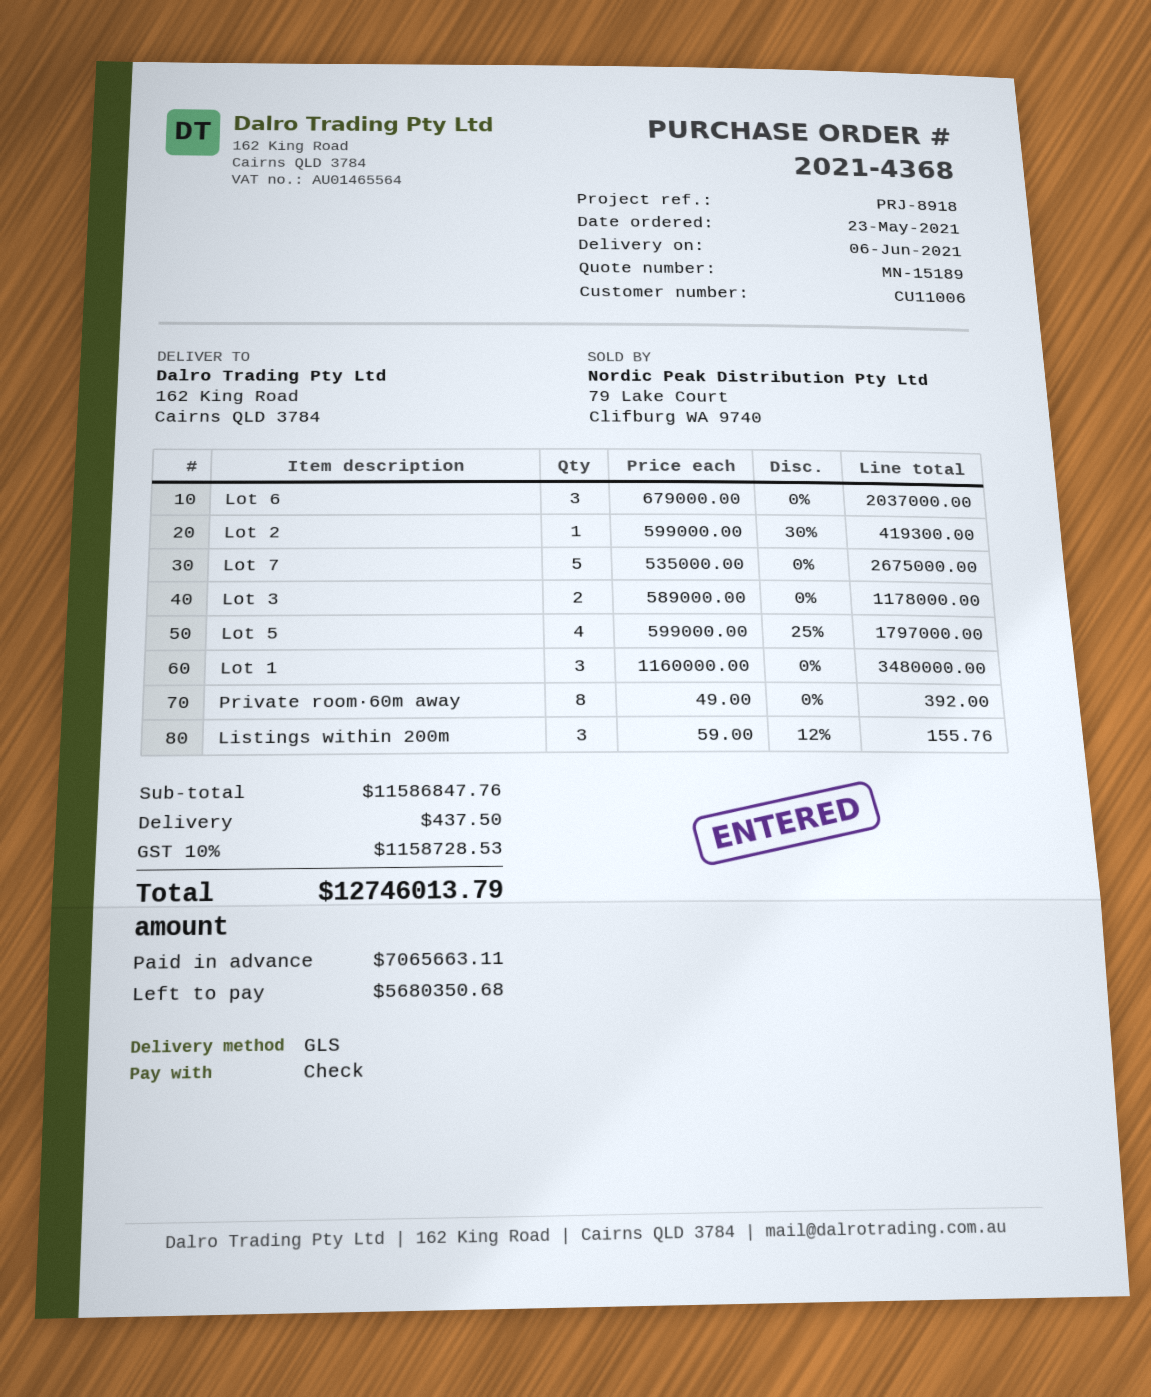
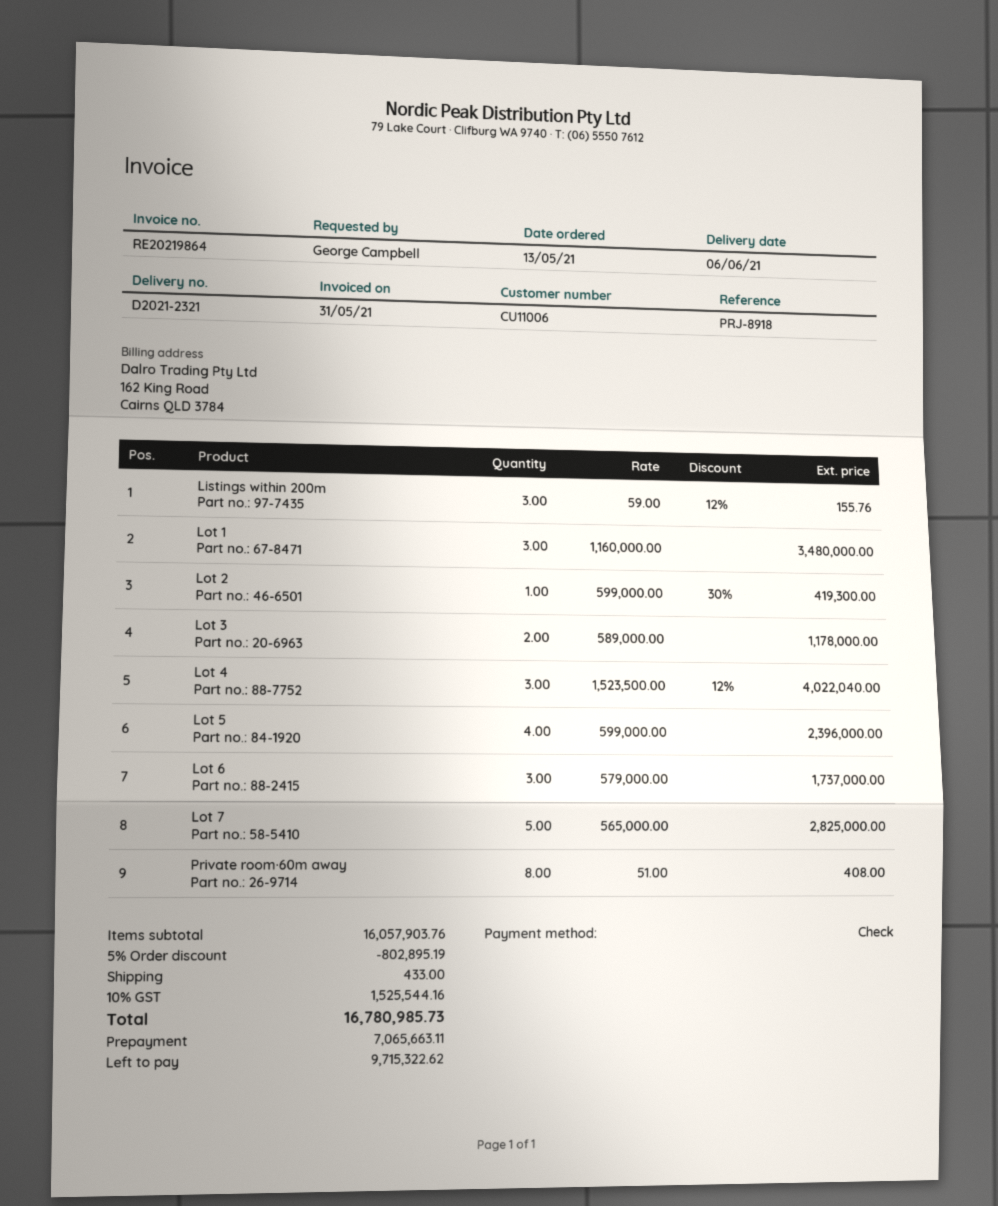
order date: 2021-05-23 -> 2021-05-13
Lot 6: 3 x 679000.00 = 2037000.00 -> 3 x 579000.00 = 1737000.00
Lot 7: 5 x 535000.00 = 2675000.00 -> 5 x 565000.00 = 2825000.00
Lot 5: 4 x 599000.00 - 25% = 1797000.00 -> 4 x 599000.00 = 2396000.00
Private room·60m away: 8 x 49.00 = 392.00 -> 8 x 51.00 = 408.00
Lot 4: none -> 3 x 1523500.00 - 12% = 4022040.00
subtotal: 11586847.76 -> 16057903.76
discount: none -> 5% = 802895.19
shipping: 437.50 -> 433.00
tax: 10% = 1158728.53 -> 10% = 1525544.16
total: 12746013.79 -> 16780985.73
balance: 5680350.68 -> 9715322.62

